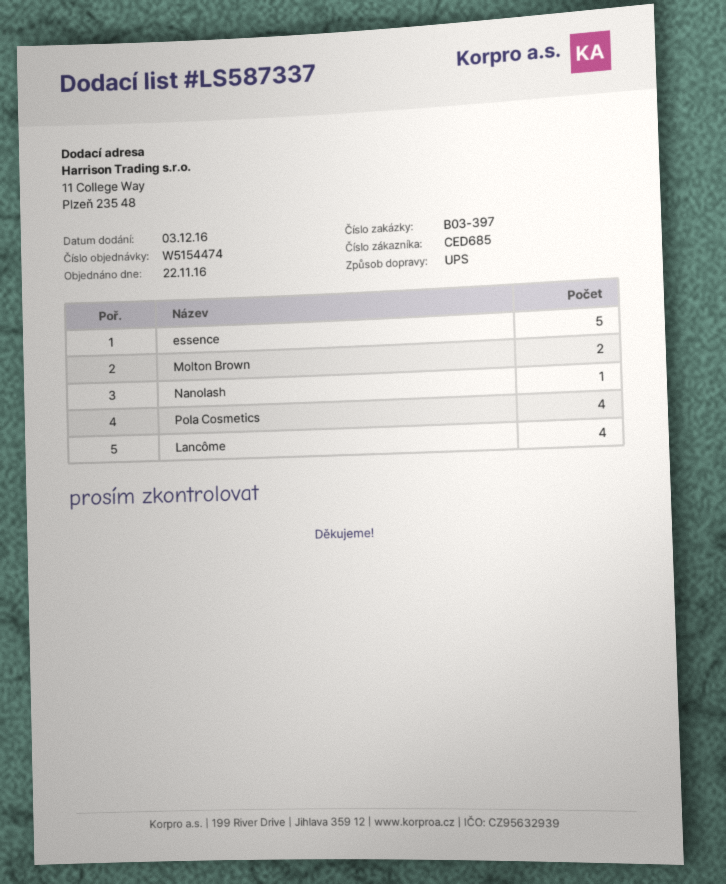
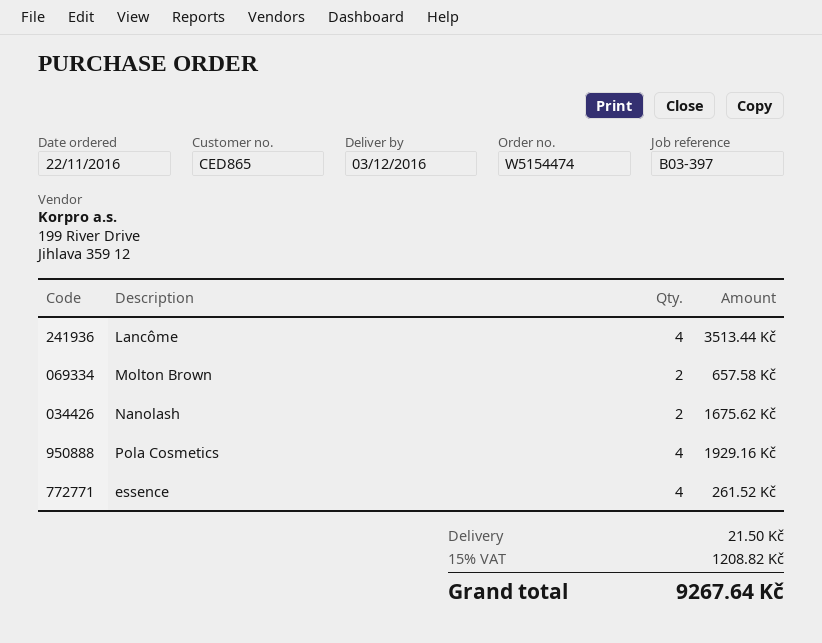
customer number: CED685 -> CED865
essence: 5 -> 4
Nanolash: 1 -> 2

